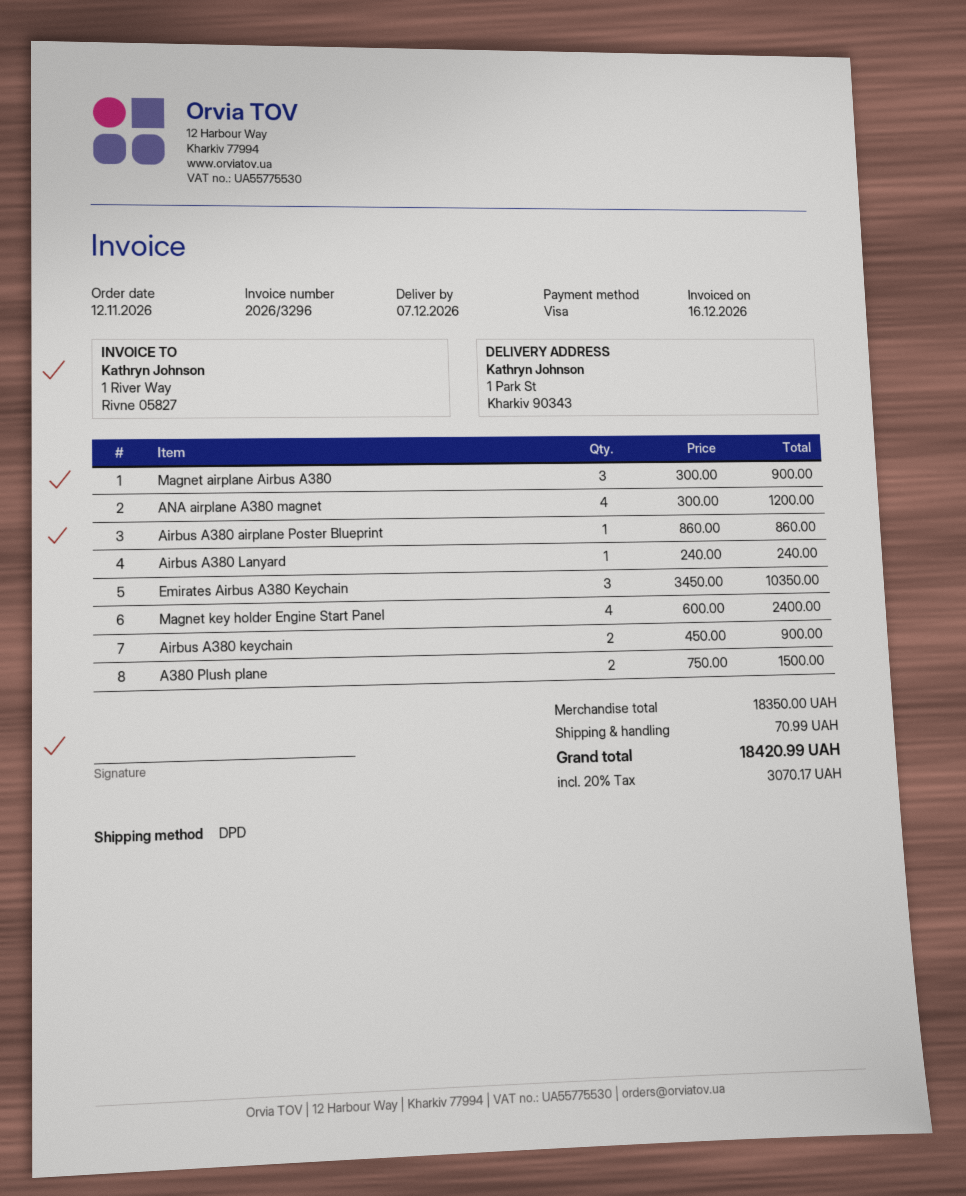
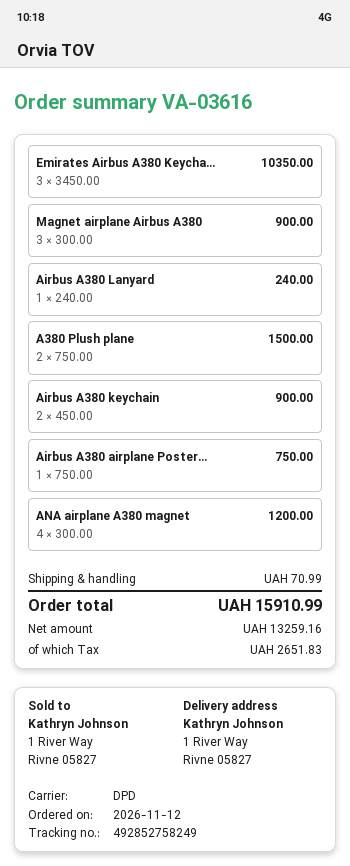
ship to: 1 Park St, Kharkiv 90343 -> 1 River Way, Rivne 05827
Airbus A380 airplane Poster Blueprint: 1 x 860.00 = 860.00 -> 1 x 750.00 = 750.00
Magnet key holder Engine Start Panel: 4 x 600.00 = 2400.00 -> none
tax: 3070.17 -> 2651.83
total: 18420.99 -> 15910.99

